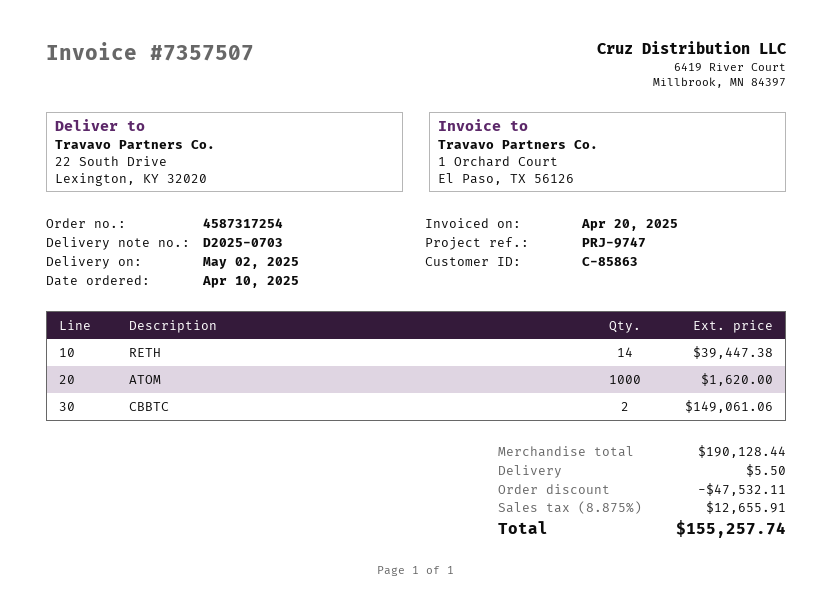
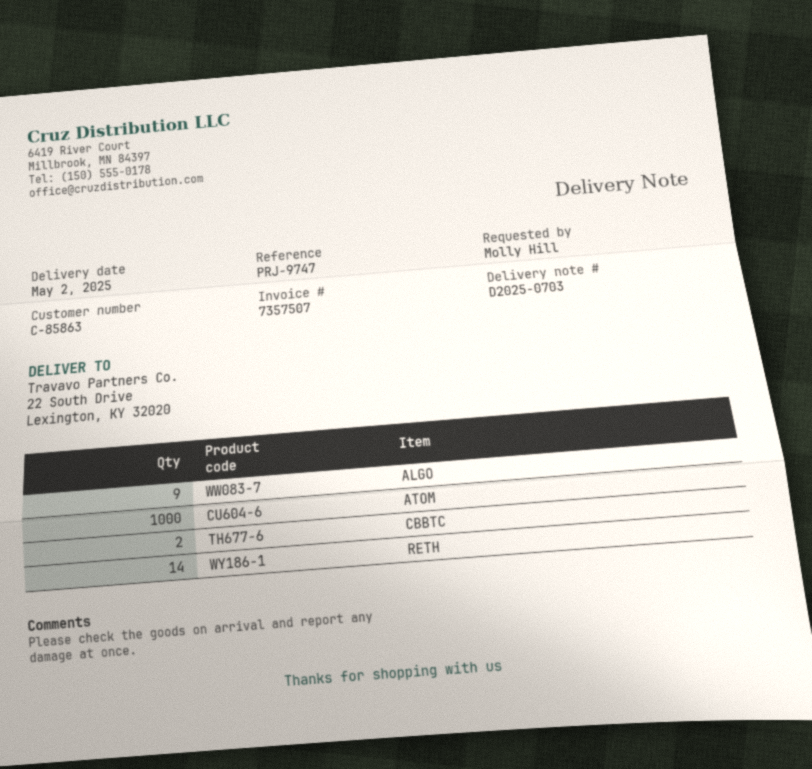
ALGO: none -> 9

